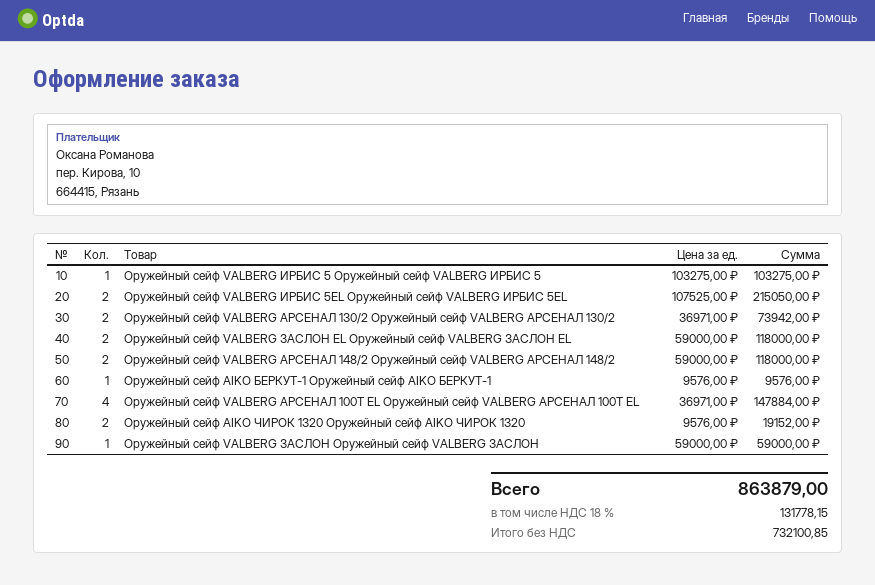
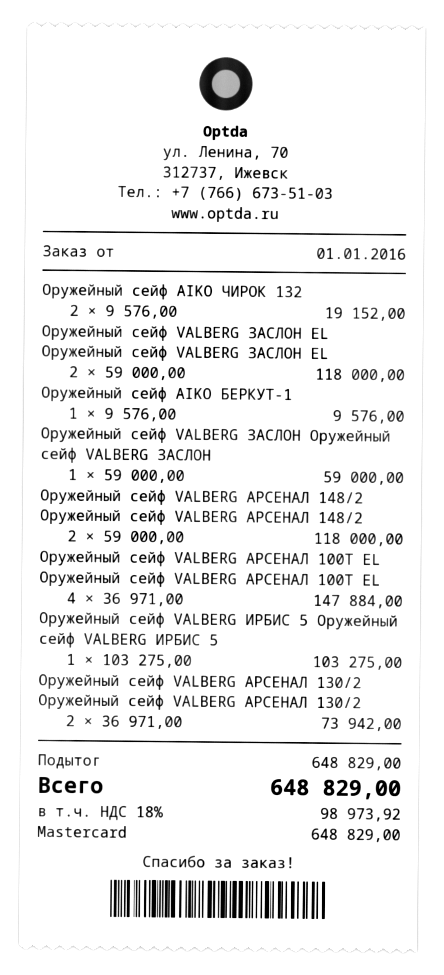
Оружейный сейф VALBERG ИРБИС 5EL Оружейный сейф VALBERG ИРБИС 5EL: 2 x 107525.00 = 215050.00 -> none
tax: 18% = 131778.15 -> 18% = 98973.92
total: 863879.00 -> 648829.00

